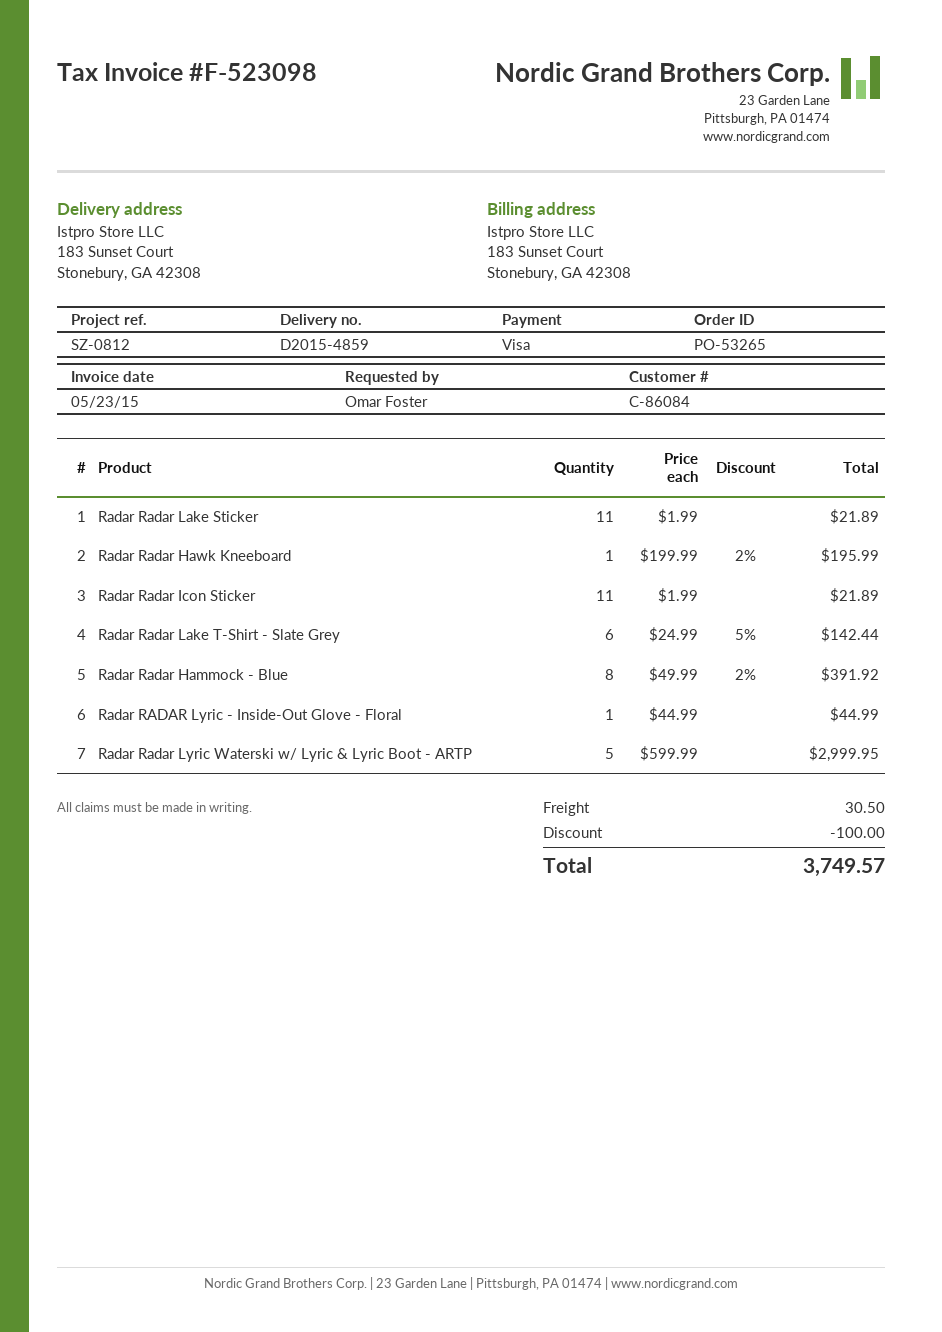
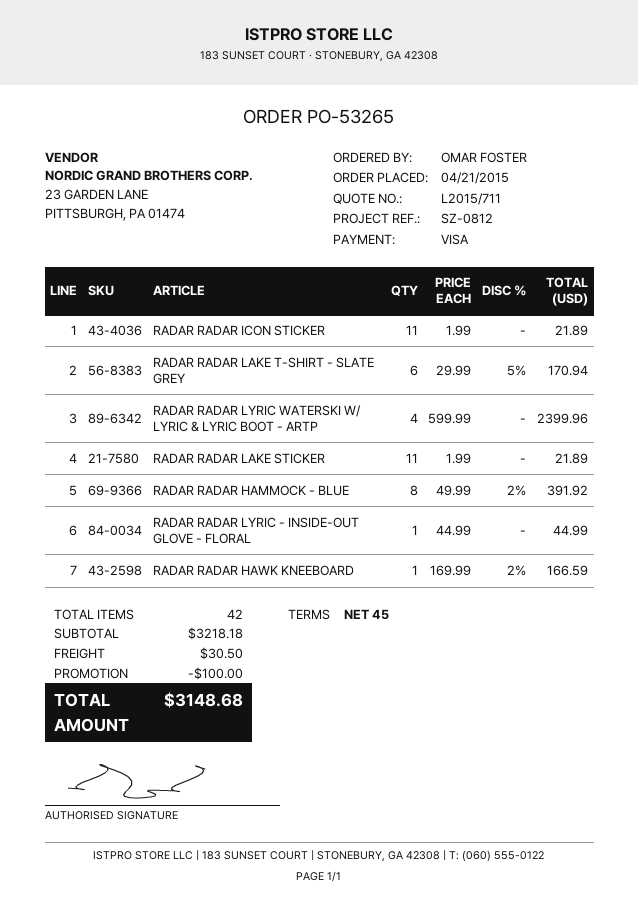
Radar Radar Hawk Kneeboard: 1 x 199.99 - 2% = 195.99 -> 1 x 169.99 - 2% = 166.59
Radar Radar Lake T-Shirt - Slate Grey: 6 x 24.99 - 5% = 142.44 -> 6 x 29.99 - 5% = 170.94
Radar Radar Lyric Waterski w/ Lyric & Lyric Boot - ARTP: 5 x 599.99 = 2999.95 -> 4 x 599.99 = 2399.96
total: 3749.57 -> 3148.68

